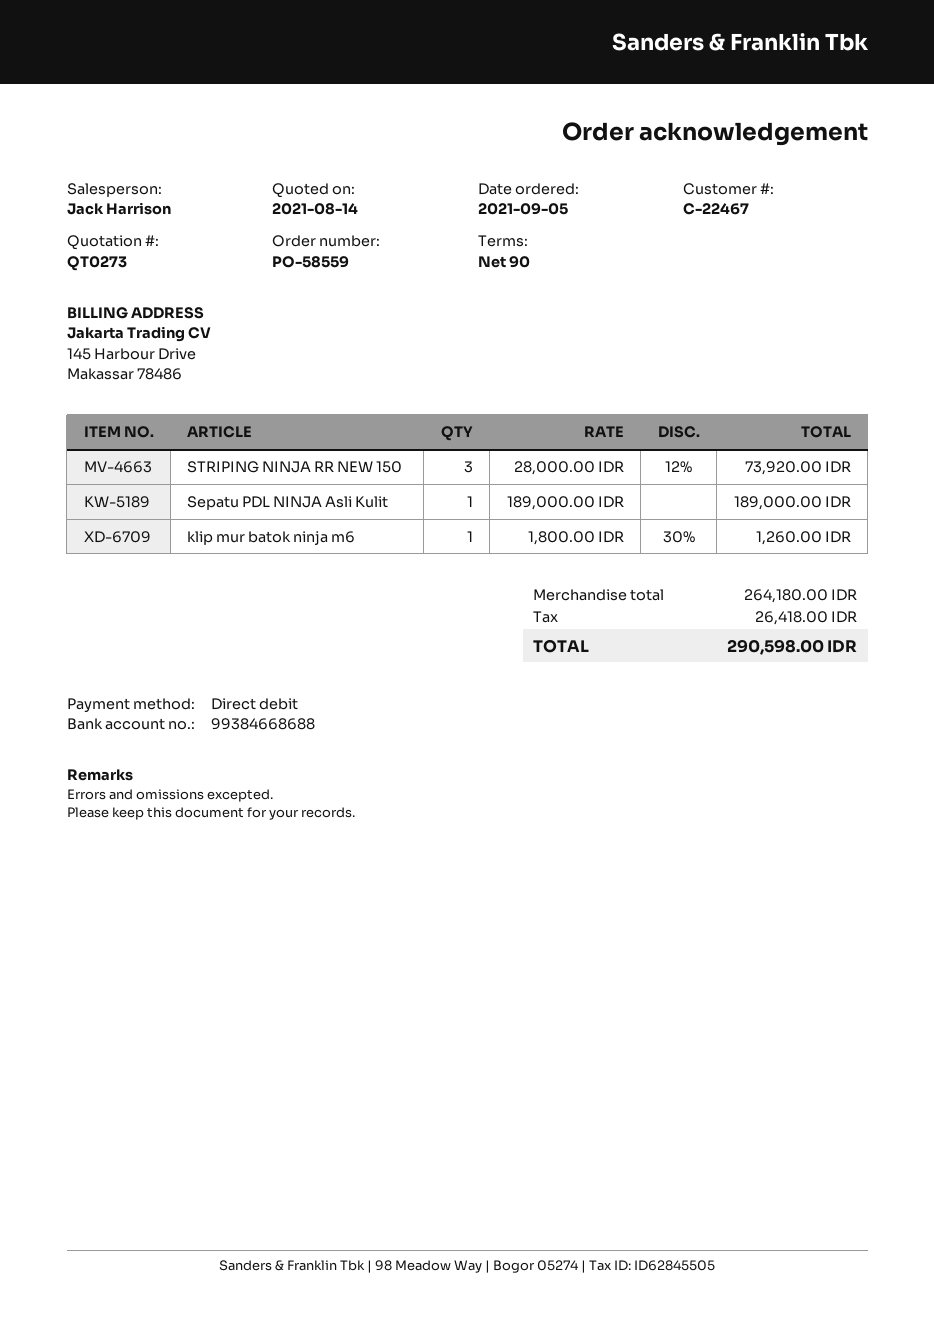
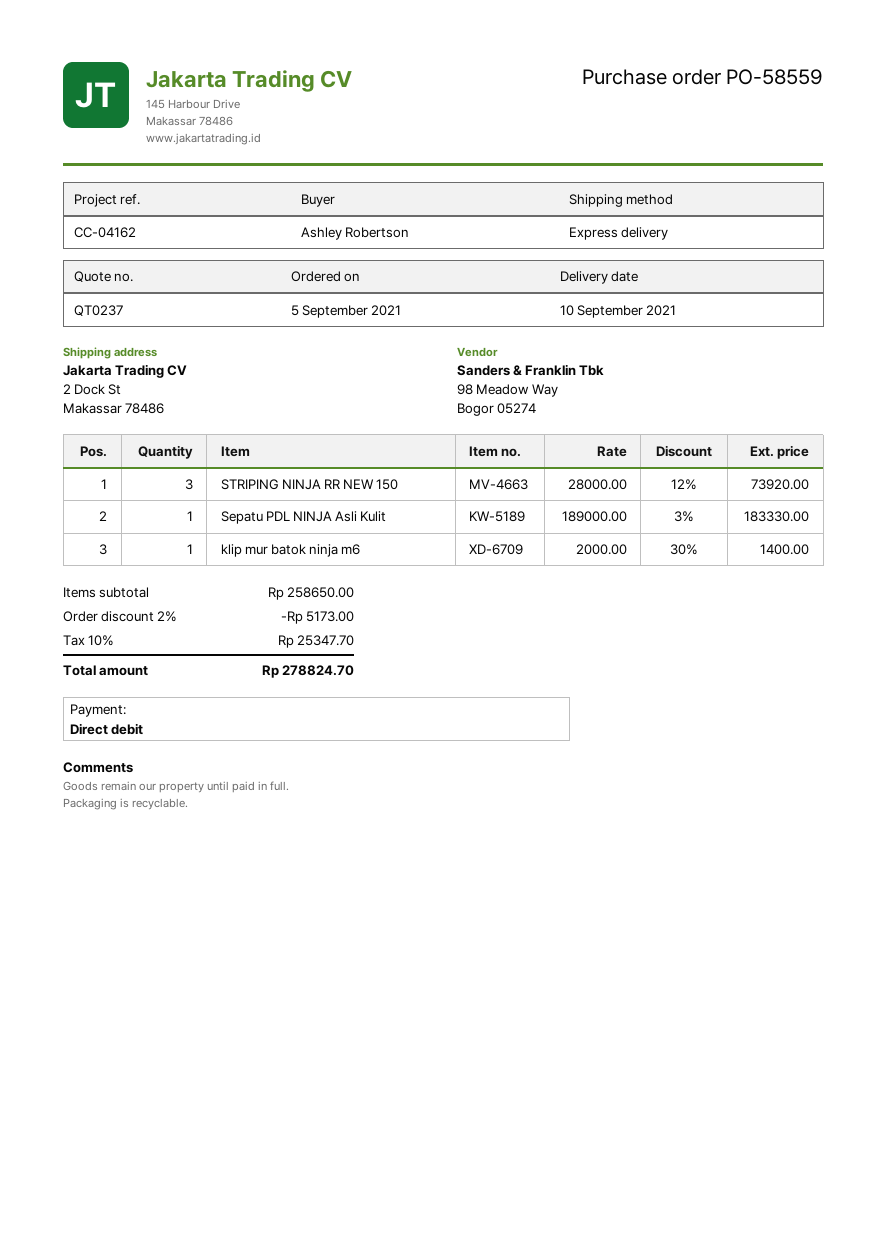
quote number: QT0273 -> QT0237
Sepatu PDL NINJA Asli Kulit: 1 x 189000.00 = 189000.00 -> 1 x 189000.00 - 3% = 183330.00
klip mur batok ninja m6: 1 x 1800.00 - 30% = 1260.00 -> 1 x 2000.00 - 30% = 1400.00
subtotal: 264180.00 -> 258650.00
discount: none -> 2% = 5173.00
tax: 26418.00 -> 25347.70
total: 290598.00 -> 278824.70

